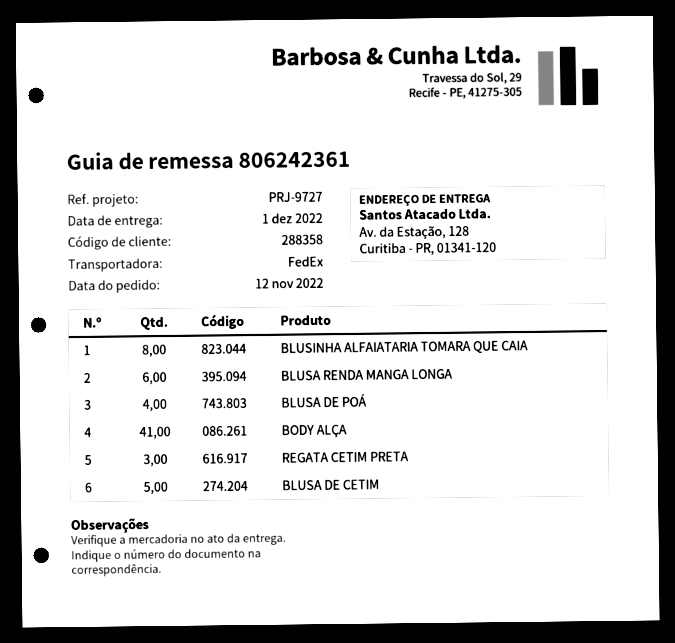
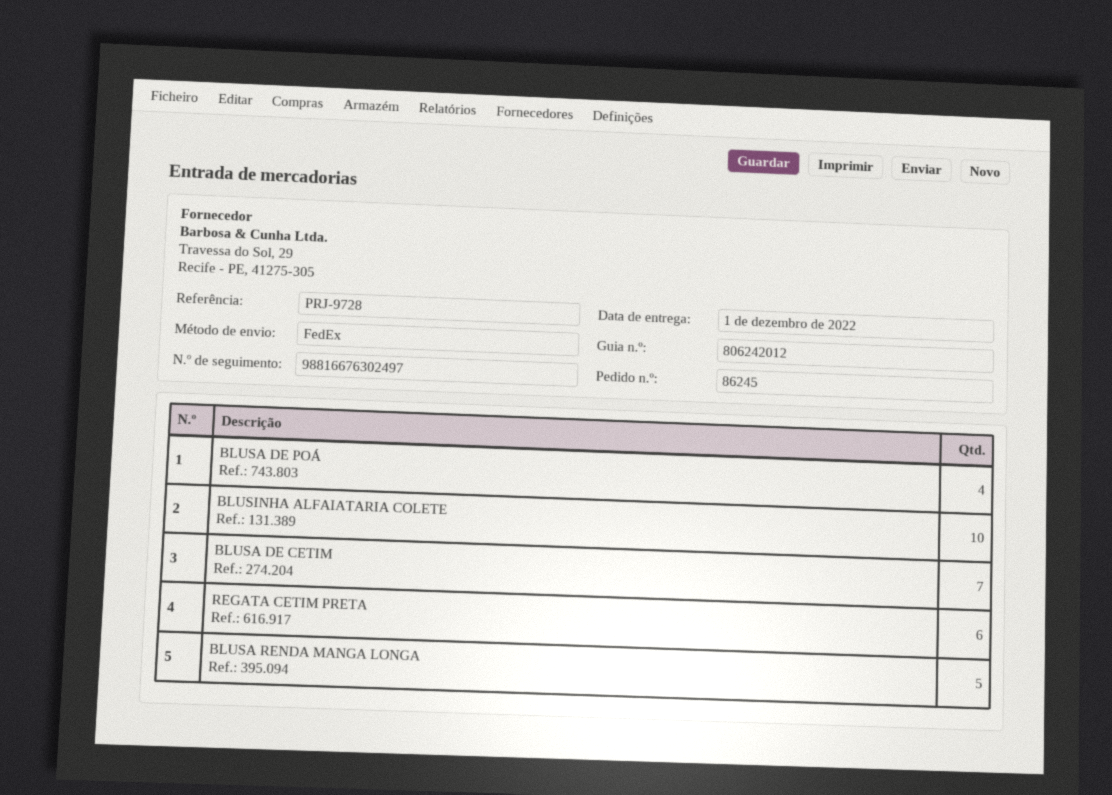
delivery note number: 806242361 -> 806242012
reference: PRJ-9727 -> PRJ-9728
BLUSINHA ALFAIATARIA TOMARA QUE CAIA: 8 -> none
BLUSA RENDA MANGA LONGA: 6 -> 5
BODY ALÇA: 41 -> none
REGATA CETIM PRETA: 3 -> 6
BLUSA DE CETIM: 5 -> 7
BLUSINHA ALFAIATARIA COLETE: none -> 10

